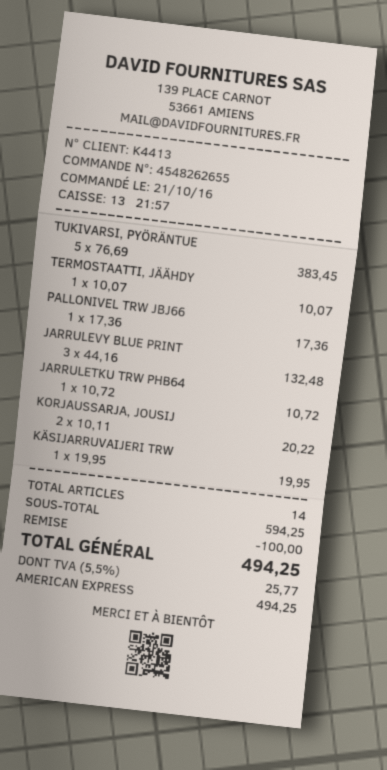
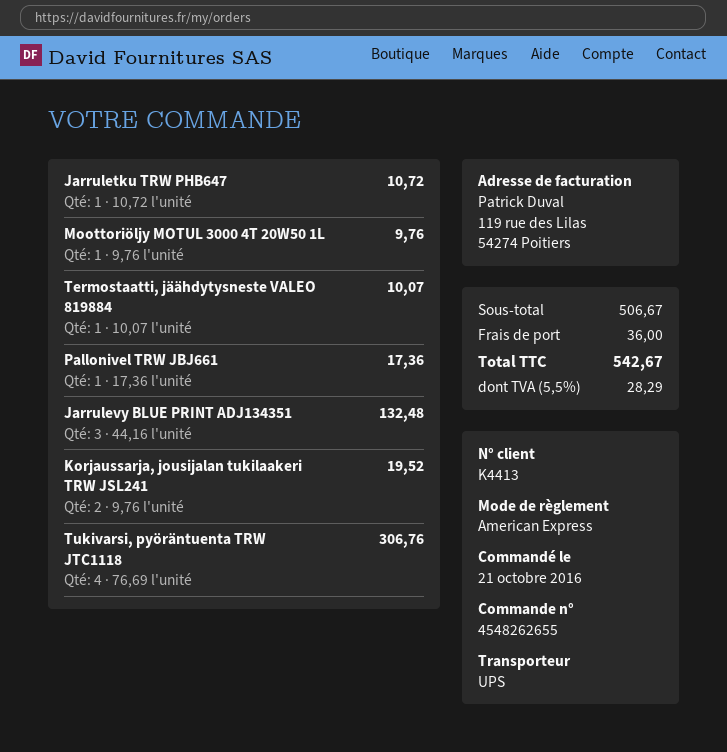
TUKIVARSI, PYÖRÄNTUE: 5 x 76.69 = 383.45 -> 4 x 76.69 = 306.76
KORJAUSSARJA, JOUSIJ: 2 x 10.11 = 20.22 -> 2 x 9.76 = 19.52
KÄSIJARRUVAIJERI TRW: 1 x 19.95 = 19.95 -> none
Moottoriöljy MOTUL 3000 4T 20W50 1L: none -> 1 x 9.76 = 9.76
subtotal: 594.25 -> 506.67
discount: 100.00 -> none
shipping: none -> 36.00
tax: 5.5% = 25.77 -> 5.5% = 28.29
total: 494.25 -> 542.67

